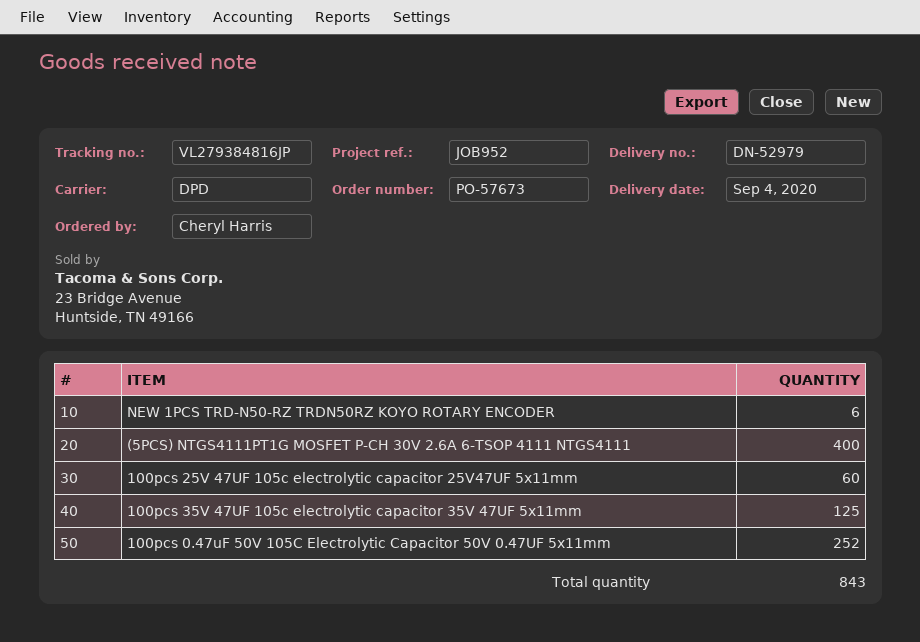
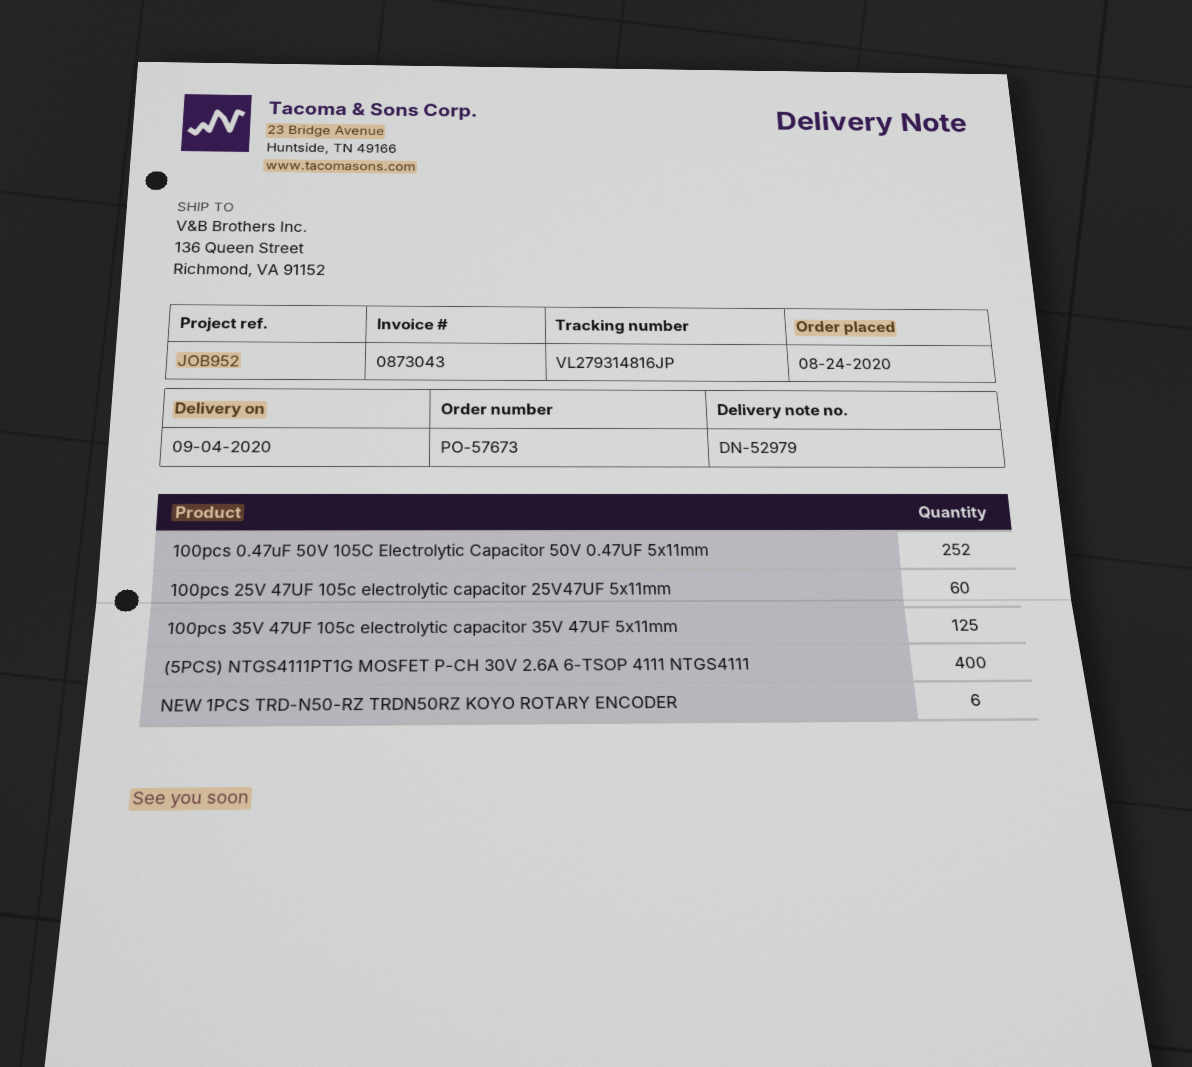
tracking number: VL279384816JP -> VL279314816JP

